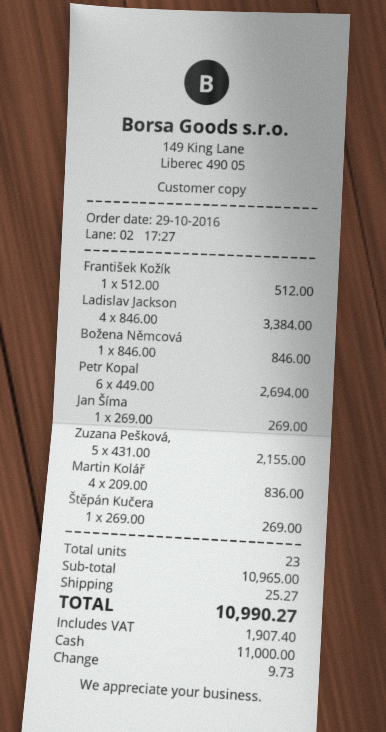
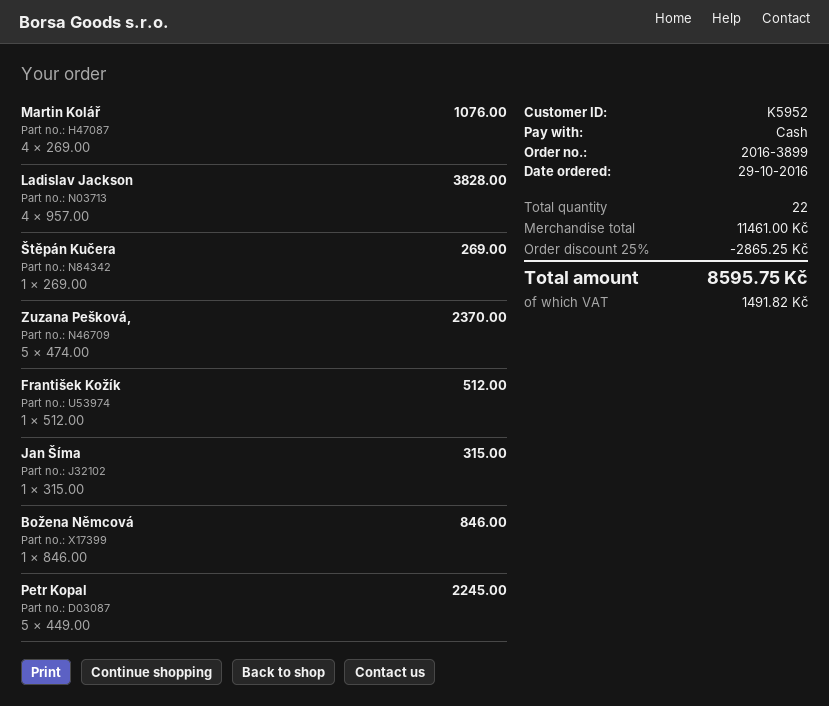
Ladislav Jackson: 4 x 846.00 = 3384.00 -> 4 x 957.00 = 3828.00
Petr Kopal: 6 x 449.00 = 2694.00 -> 5 x 449.00 = 2245.00
Jan Šíma: 1 x 269.00 = 269.00 -> 1 x 315.00 = 315.00
Zuzana Pešková,: 5 x 431.00 = 2155.00 -> 5 x 474.00 = 2370.00
Martin Kolář: 4 x 209.00 = 836.00 -> 4 x 269.00 = 1076.00
total quantity: 23 -> 22
subtotal: 10965.00 -> 11461.00
discount: none -> 25% = 2865.25
shipping: 25.27 -> none
tax: 1907.40 -> 1491.82
total: 10990.27 -> 8595.75

